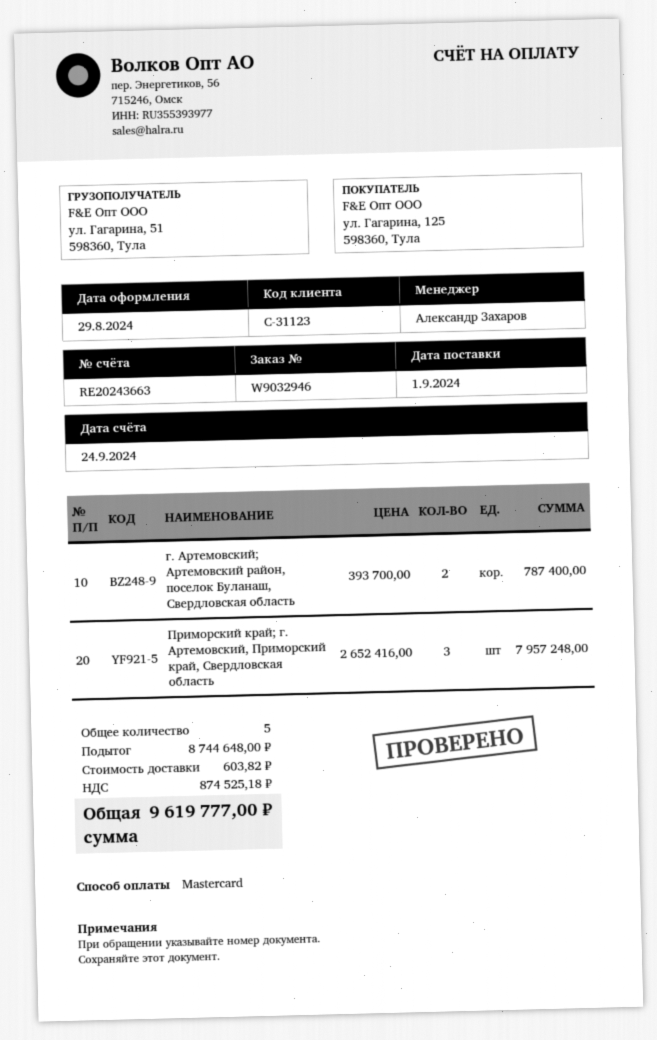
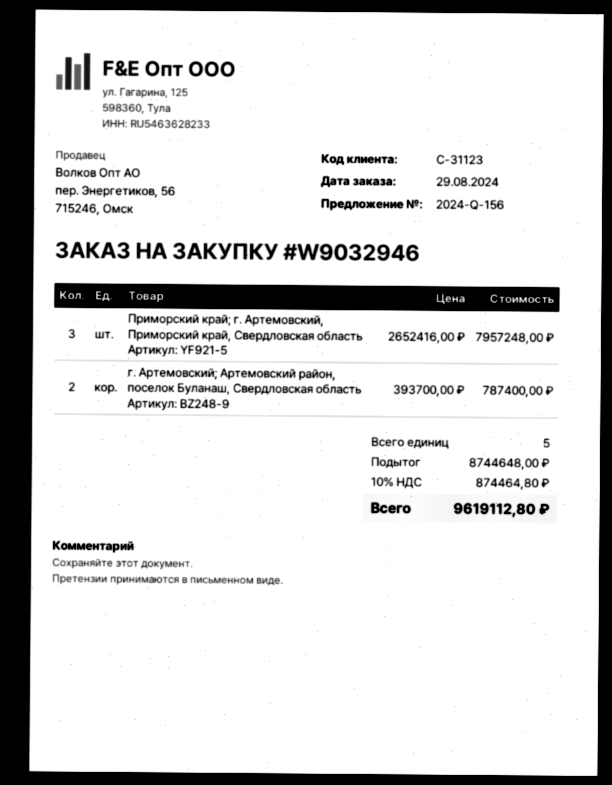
shipping: 603.82 -> none
tax: 874525.18 -> 874464.80
total: 9619777.00 -> 9619112.80

